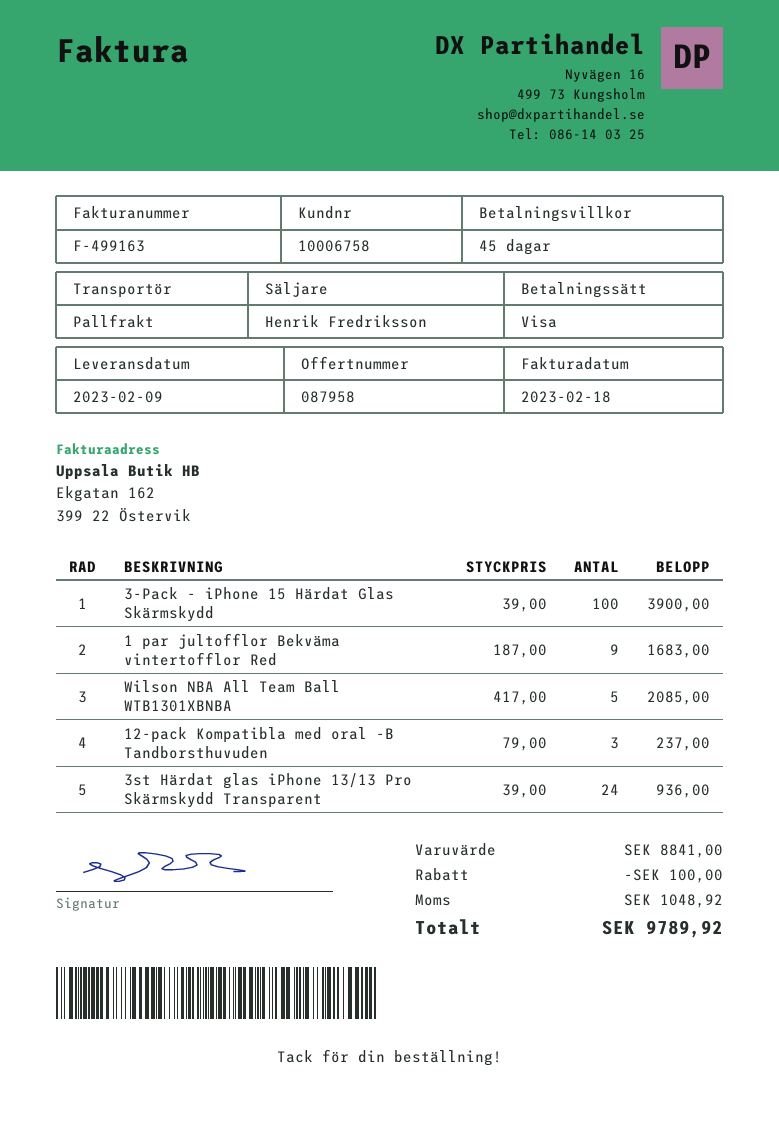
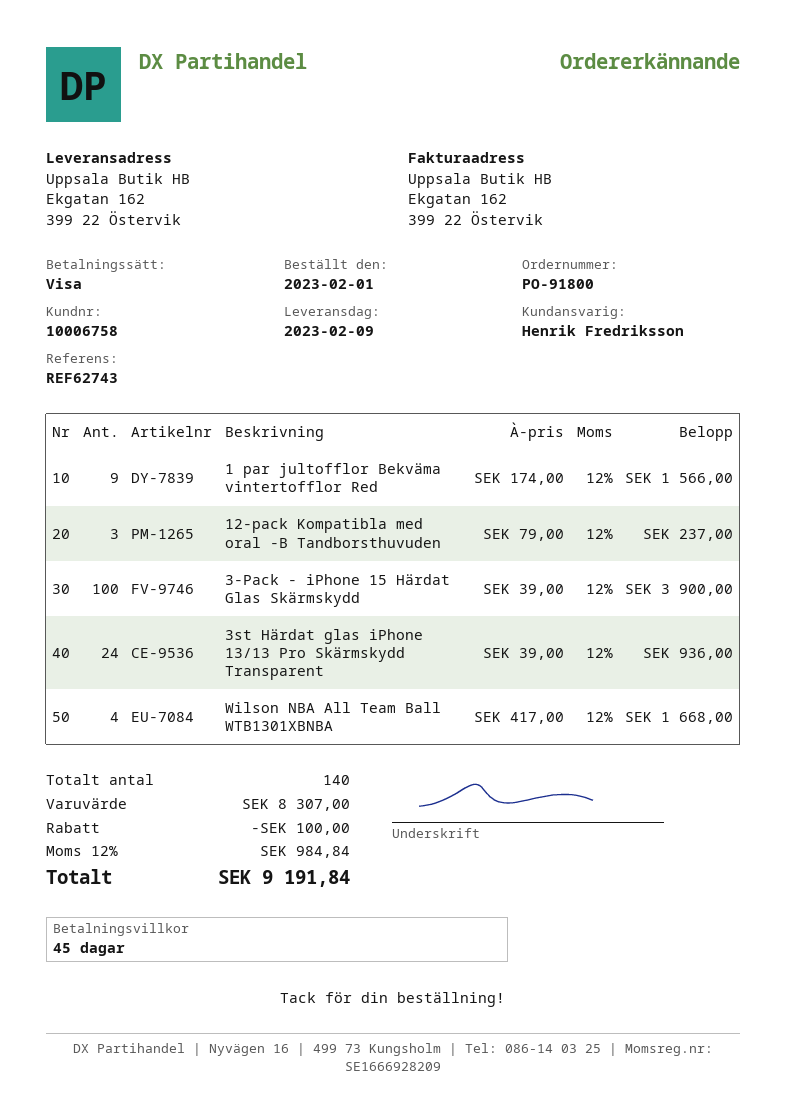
1 par jultofflor Bekväma vintertofflor Red: 9 x 187.00 = 1683.00 -> 9 x 174.00 = 1566.00
Wilson NBA All Team Ball WTB1301XBNBA: 5 x 417.00 = 2085.00 -> 4 x 417.00 = 1668.00
subtotal: 8841.00 -> 8307.00
tax: 1048.92 -> 984.84
total: 9789.92 -> 9191.84

